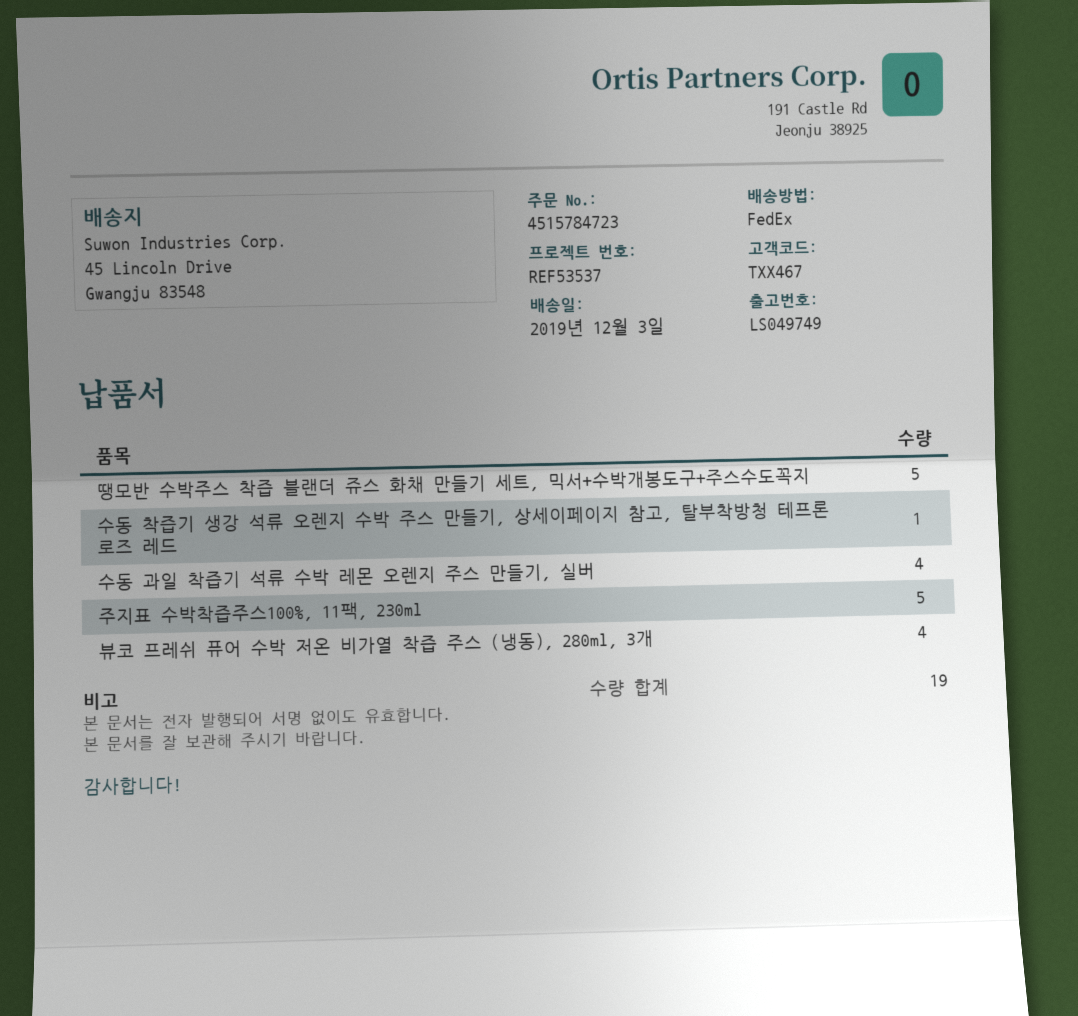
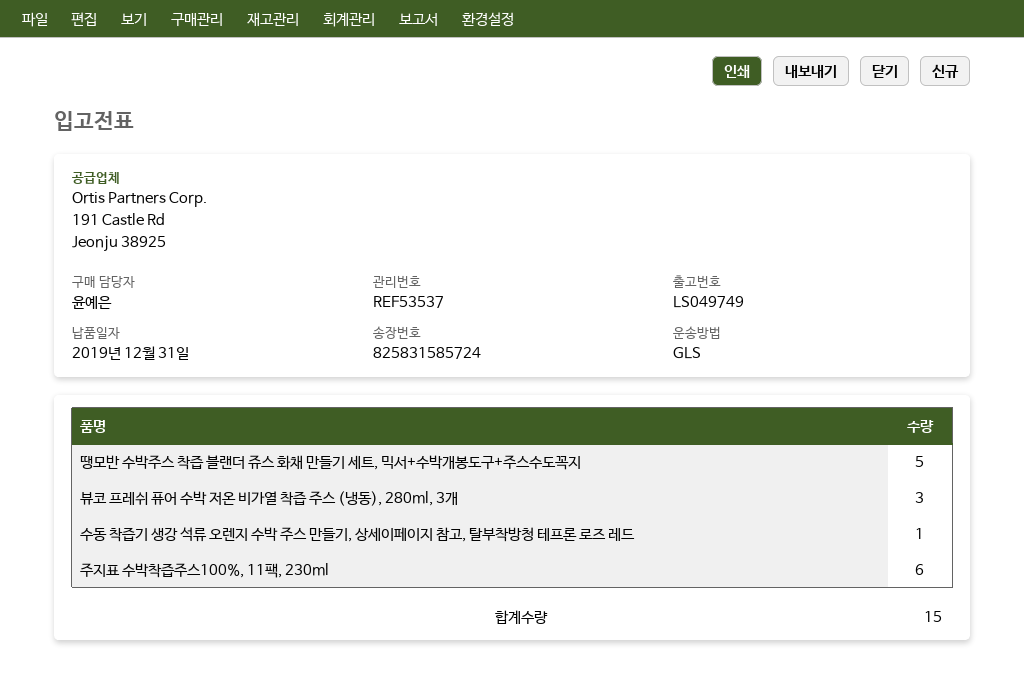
delivery date: 2019-12-03 -> 2019-12-31
shipping method: FedEx -> GLS
수동 과일 착즙기 석류 수박 레몬 오렌지 주스 만들기, 실버: 4 -> none
주지표 수박착즙주스100%, 11팩, 230ml: 5 -> 6
뷰코 프레쉬 퓨어 수박 저온 비가열 착즙 주스 (냉동), 280ml, 3개: 4 -> 3
total quantity: 19 -> 15

